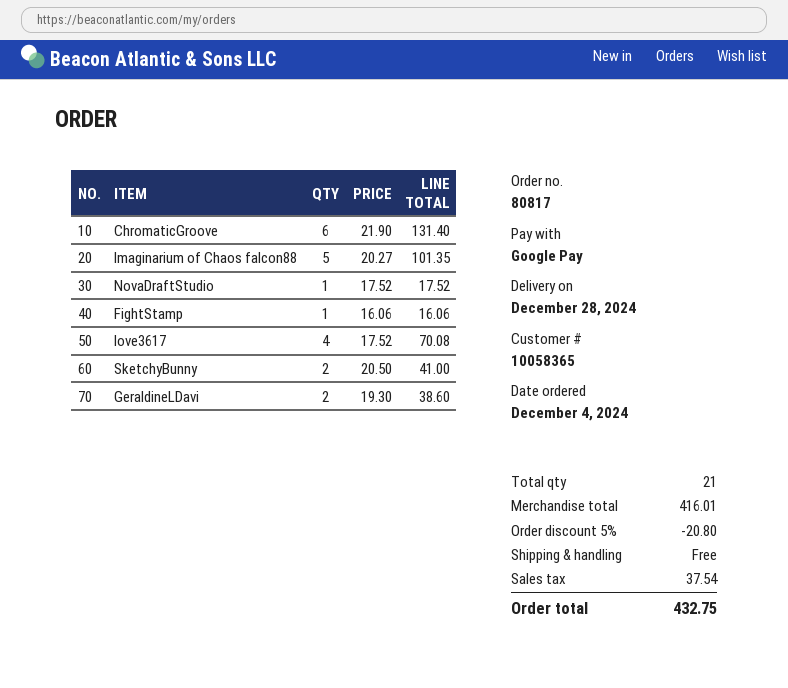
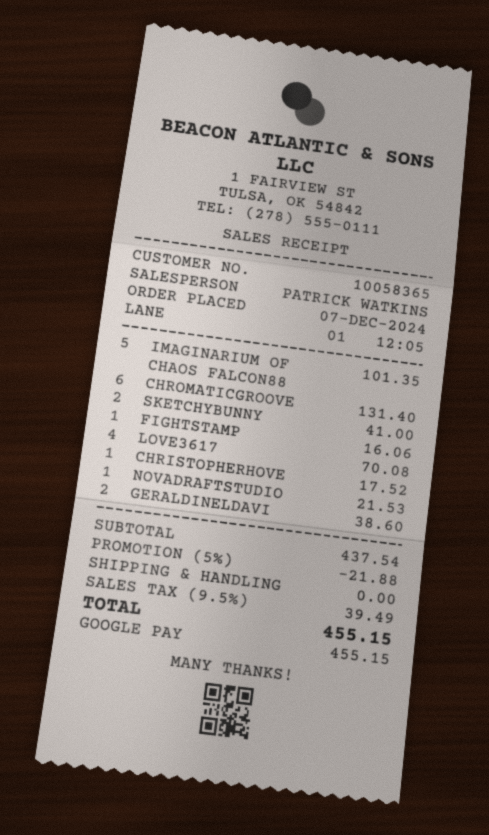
order date: 2024-12-04 -> 2024-12-07
NovaDraftStudio: 1 for 17.52 -> 1 for 21.53
CHRISTOPHERHOVE: none -> 1 for 17.52
subtotal: 416.01 -> 437.54
discount: 5% = 20.80 -> 5% = 21.88
tax: 37.54 -> 39.49
total: 432.75 -> 455.15

